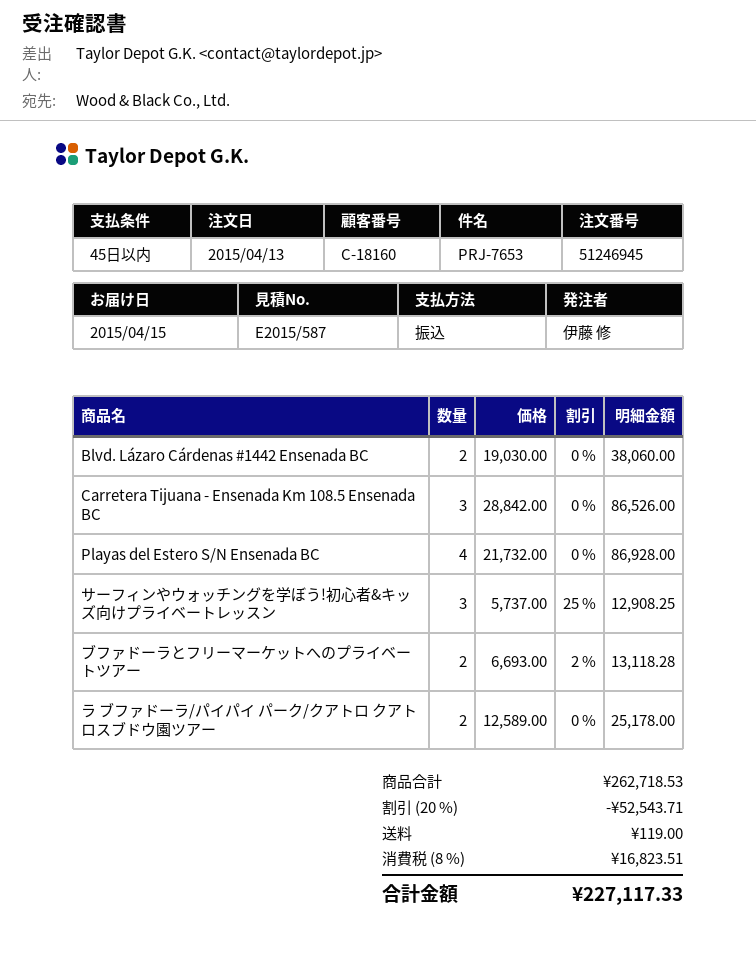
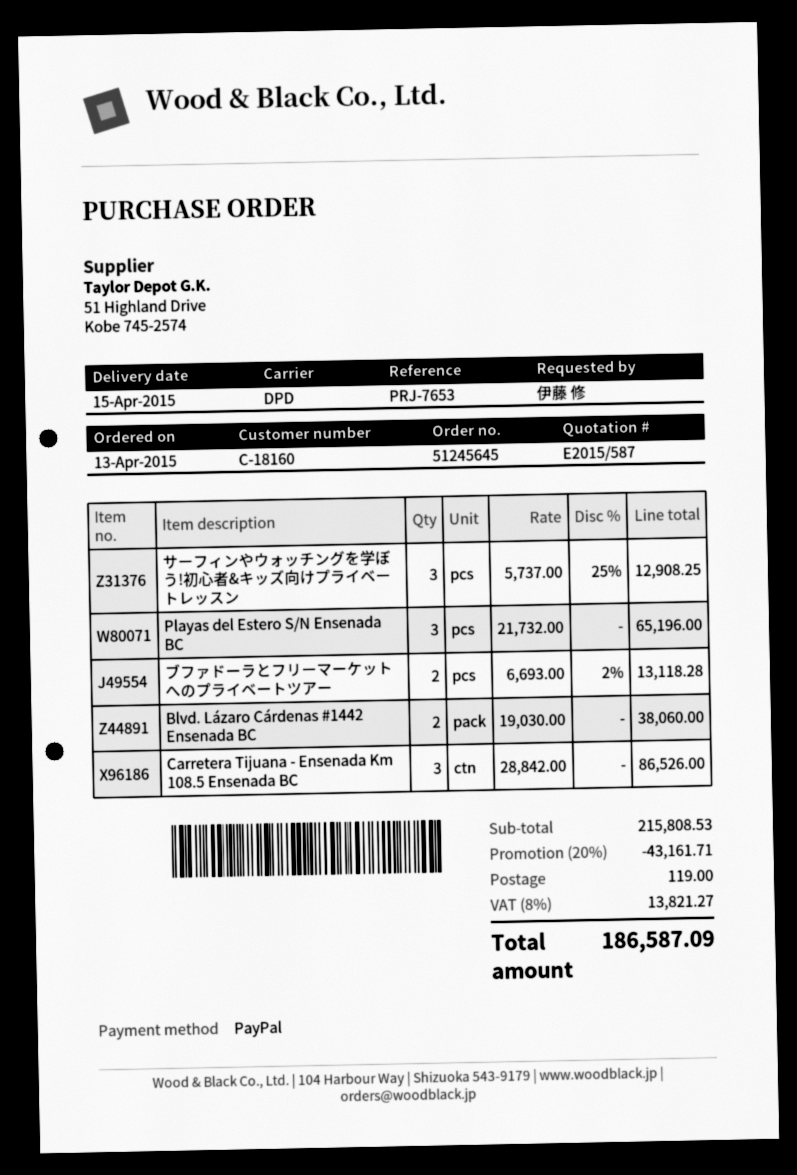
order number: 51246945 -> 51245645
payment method: bank transfer -> PayPal
Playas del Estero S/N Ensenada BC: 4 x 21732.00 = 86928.00 -> 3 x 21732.00 = 65196.00
ラ ブファドーラ/パイパイ パーク/クアトロ クアトロスブドウ園ツアー: 2 x 12589.00 = 25178.00 -> none
subtotal: 262718.53 -> 215808.53
discount: 20% = 52543.71 -> 20% = 43161.71
tax: 8% = 16823.51 -> 8% = 13821.27
total: 227117.33 -> 186587.09

